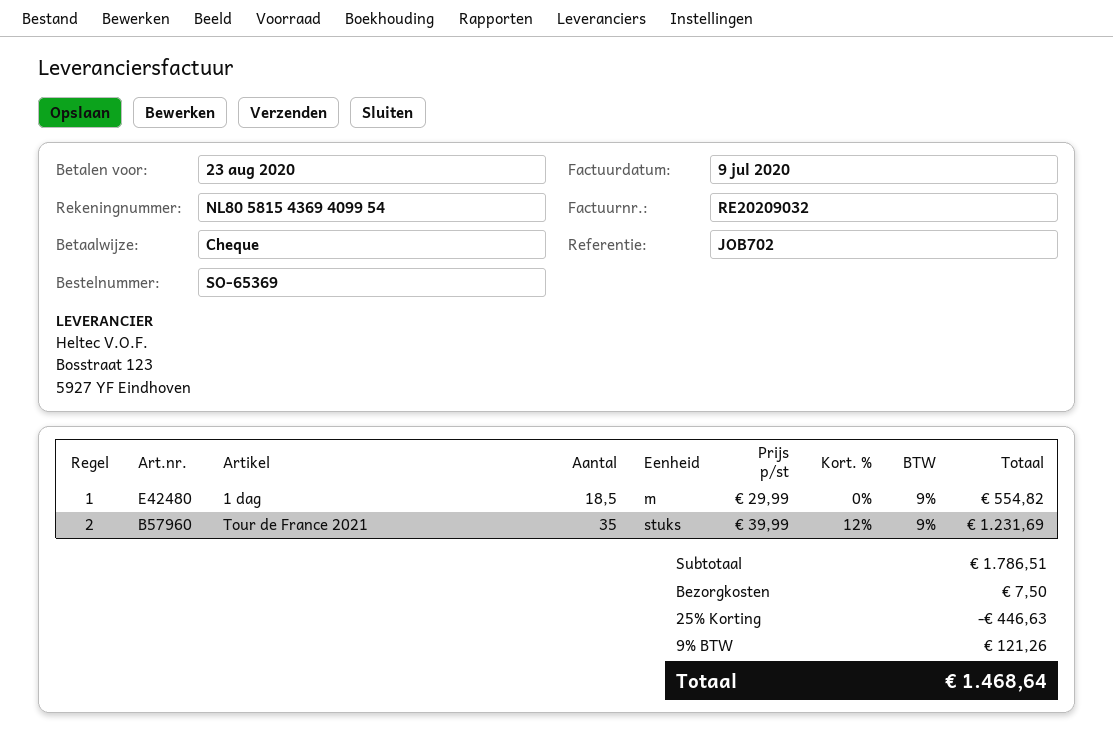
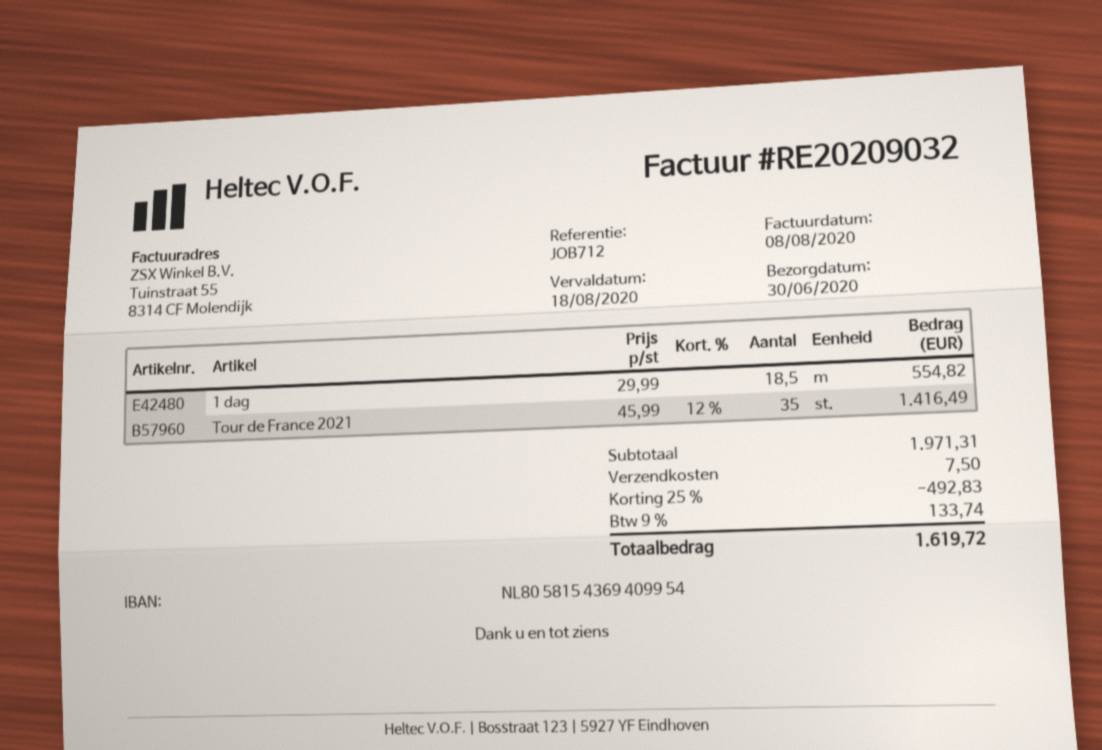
invoice date: 2020-07-09 -> 2020-08-08
due date: 2020-08-23 -> 2020-08-18
reference: JOB702 -> JOB712
Tour de France 2021: 35 x 39.99 - 12% = 1231.69 -> 35 x 45.99 - 12% = 1416.49
subtotal: 1786.51 -> 1971.31
discount: 25% = 446.63 -> 25% = 492.83
tax: 9% = 121.26 -> 9% = 133.74
total: 1468.64 -> 1619.72

